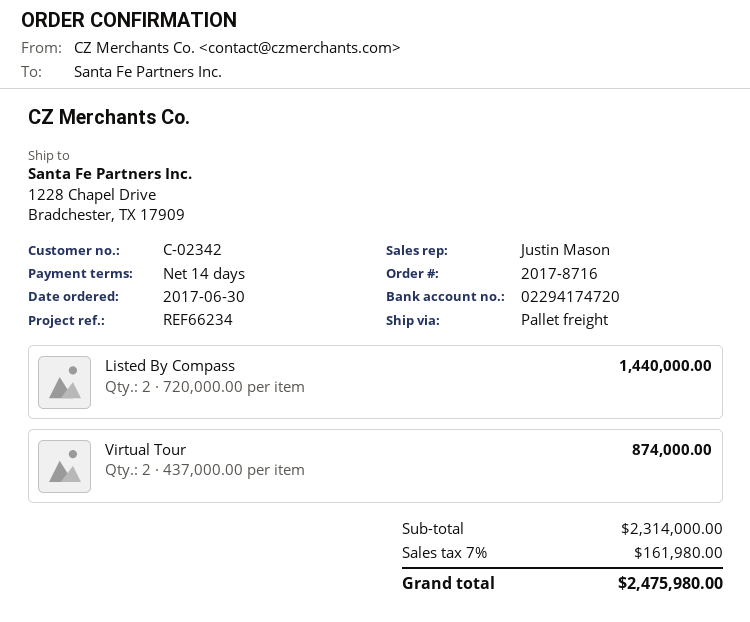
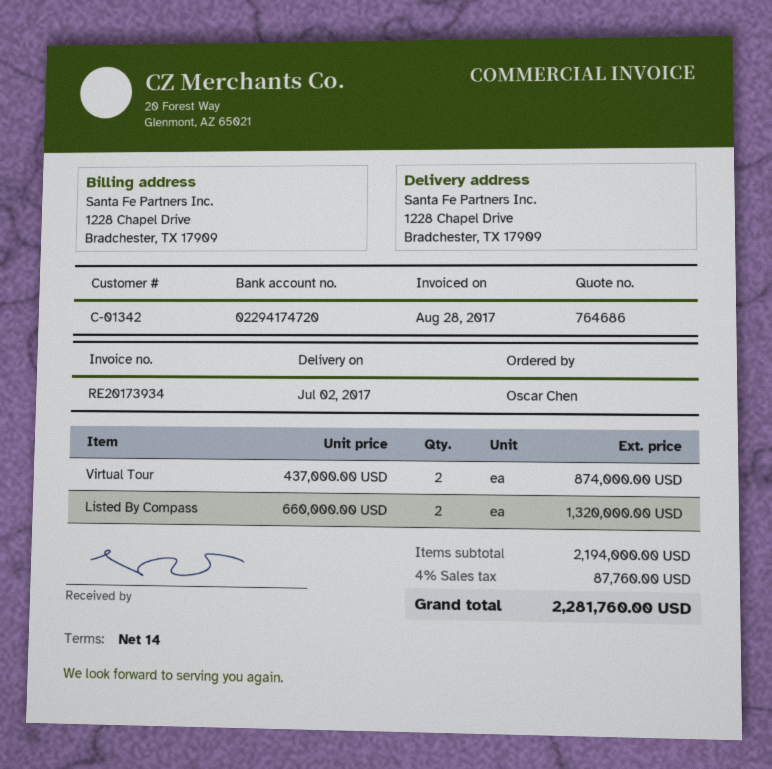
customer number: C-02342 -> C-01342
Listed By Compass: 2 x 720000.00 = 1440000.00 -> 2 x 660000.00 = 1320000.00
subtotal: 2314000.00 -> 2194000.00
tax: 7% = 161980.00 -> 4% = 87760.00
total: 2475980.00 -> 2281760.00

